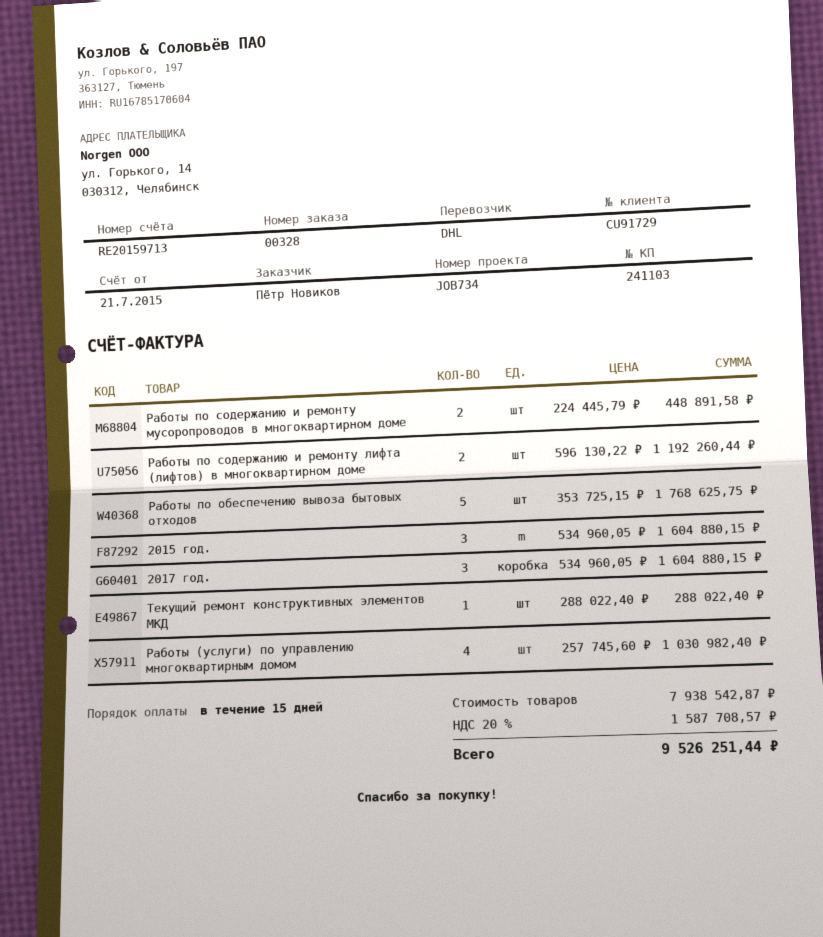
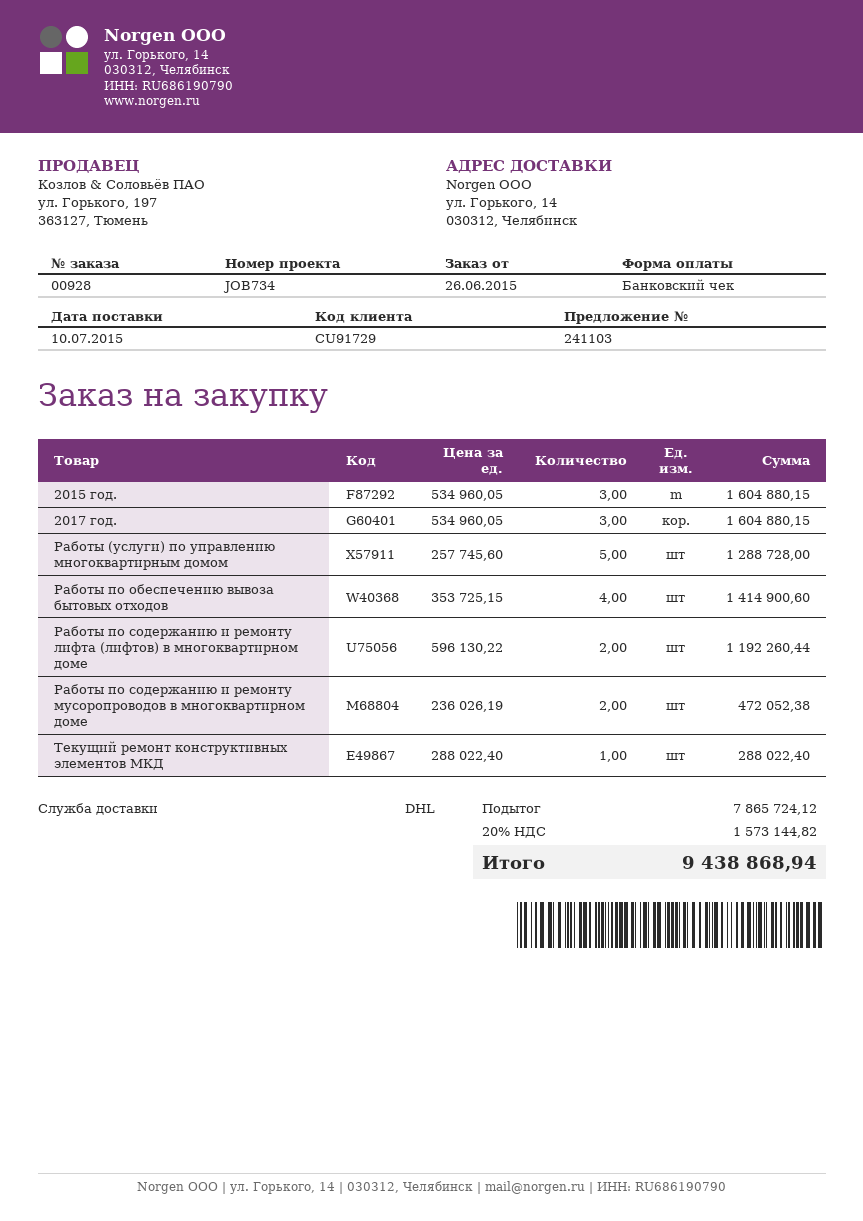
order number: 00328 -> 00928
Работы по содержанию и ремонту мусоропроводов в многоквартирном доме: 2 x 224445.79 = 448891.58 -> 2 x 236026.19 = 472052.38
Работы по обеспечению вывоза бытовых отходов: 5 x 353725.15 = 1768625.75 -> 4 x 353725.15 = 1414900.60
Работы (услуги) по управлению многоквартирным домом: 4 x 257745.60 = 1030982.40 -> 5 x 257745.60 = 1288728.00
subtotal: 7938542.87 -> 7865724.12
tax: 20% = 1587708.57 -> 20% = 1573144.82
total: 9526251.44 -> 9438868.94

